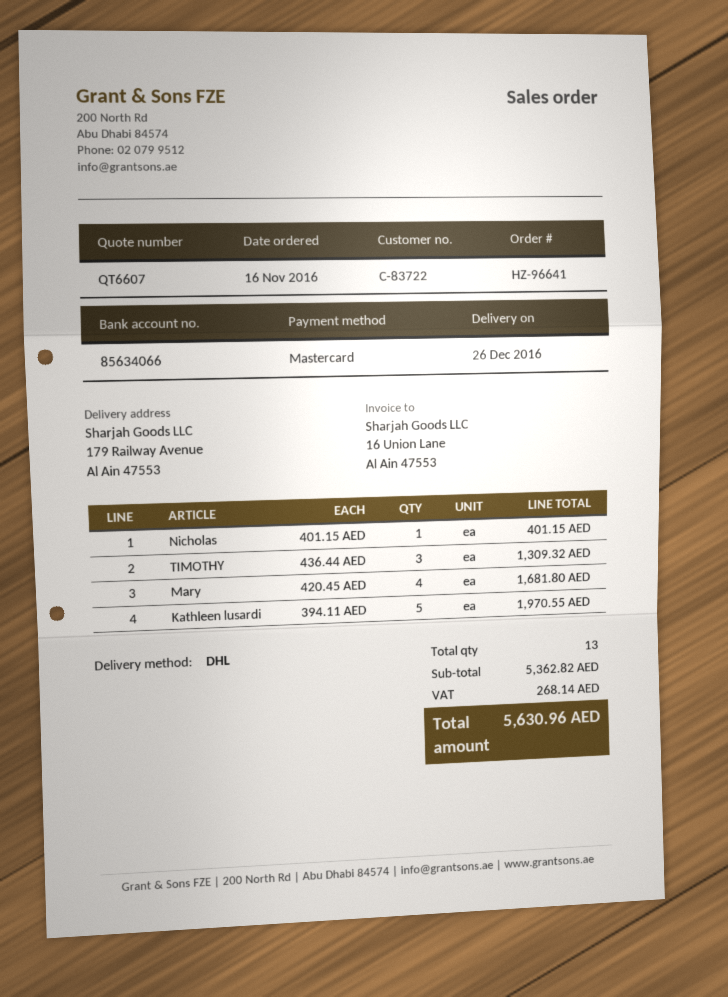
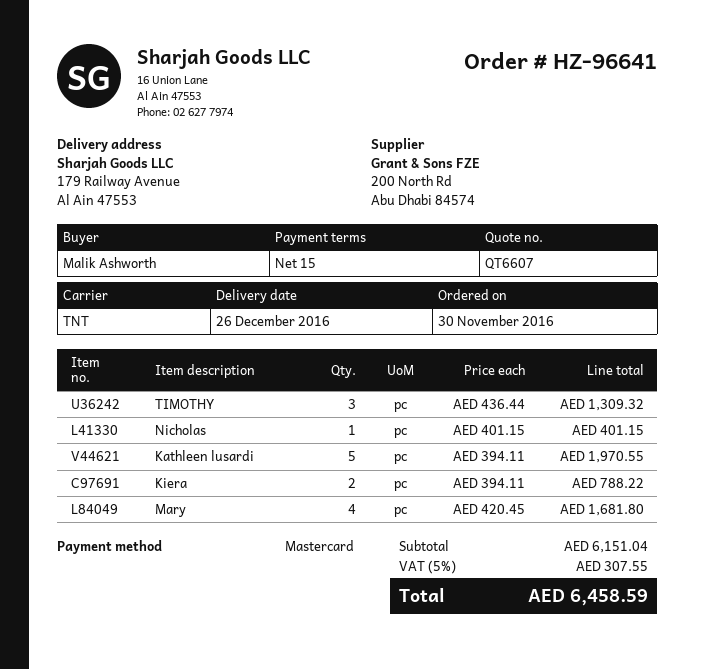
order date: 2016-11-16 -> 2016-11-30
shipping method: DHL -> TNT
Kiera: none -> 2 x 394.11 = 788.22
subtotal: 5362.82 -> 6151.04
tax: 268.14 -> 307.55
total: 5630.96 -> 6458.59

